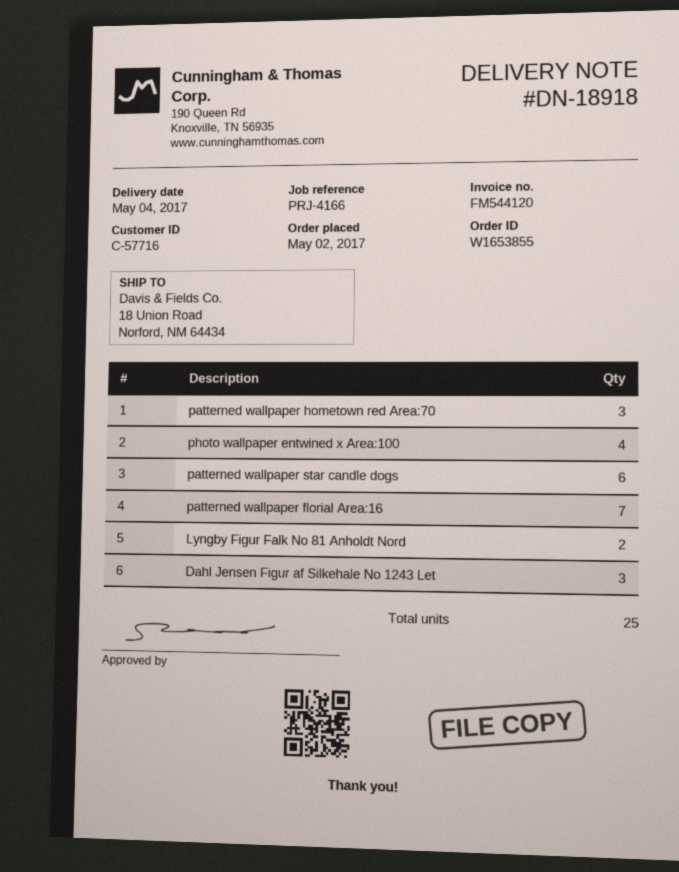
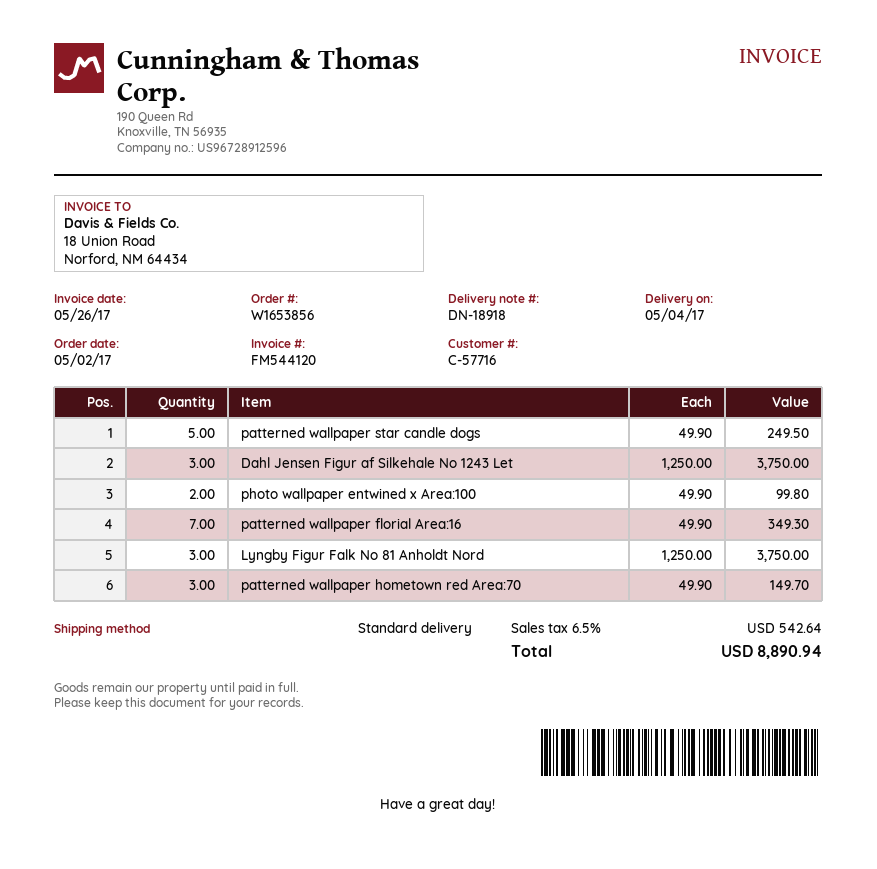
order number: W1653855 -> W1653856
photo wallpaper entwined x Area:100: 4 -> 2
patterned wallpaper star candle dogs: 6 -> 5
Lyngby Figur Falk No 81 Anholdt Nord: 2 -> 3

